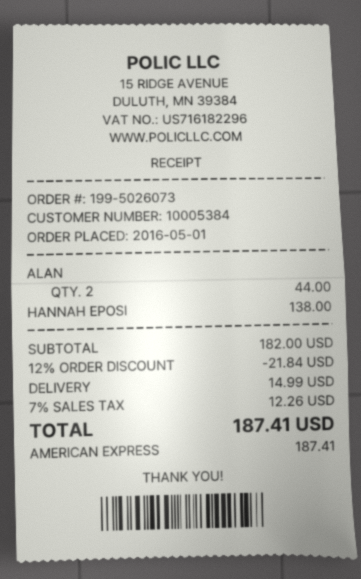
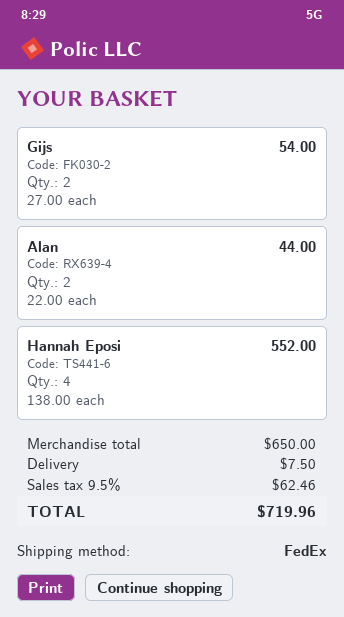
HANNAH EPOSI: 1 for 138.00 -> 4 for 552.00
Gijs: none -> 2 for 54.00
subtotal: 182.00 -> 650.00
discount: 12% = 21.84 -> none
shipping: 14.99 -> 7.50
tax: 7% = 12.26 -> 9.5% = 62.46
total: 187.41 -> 719.96

